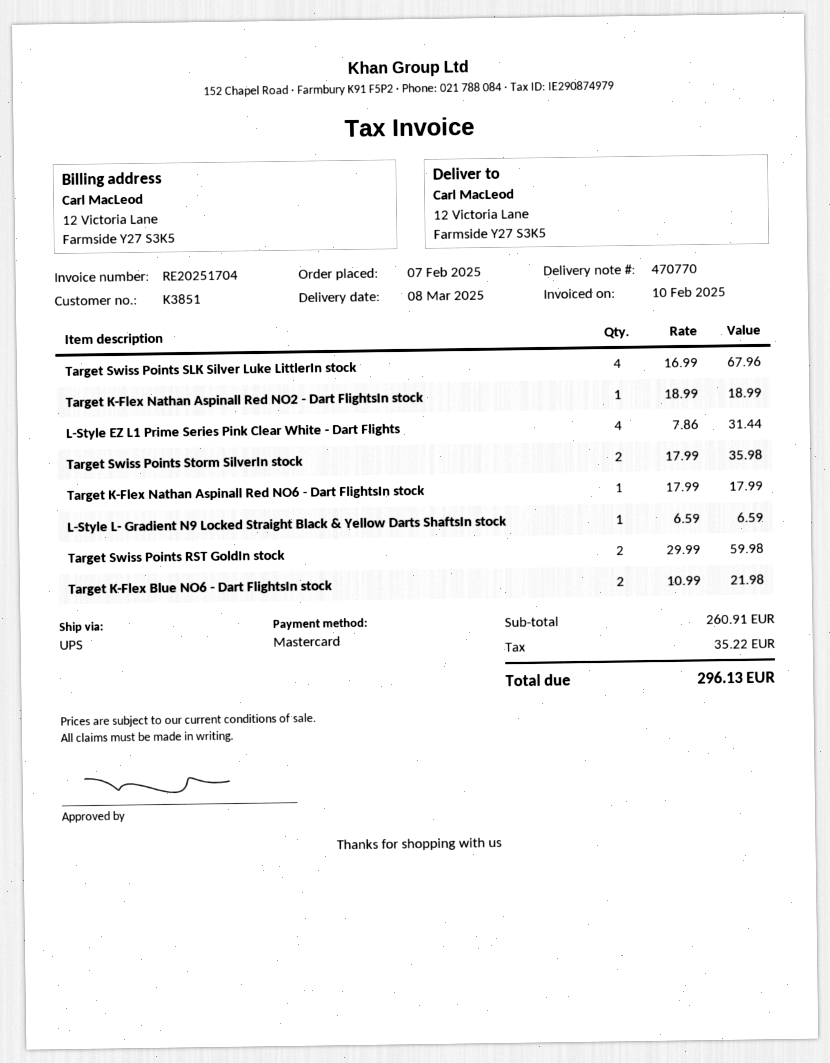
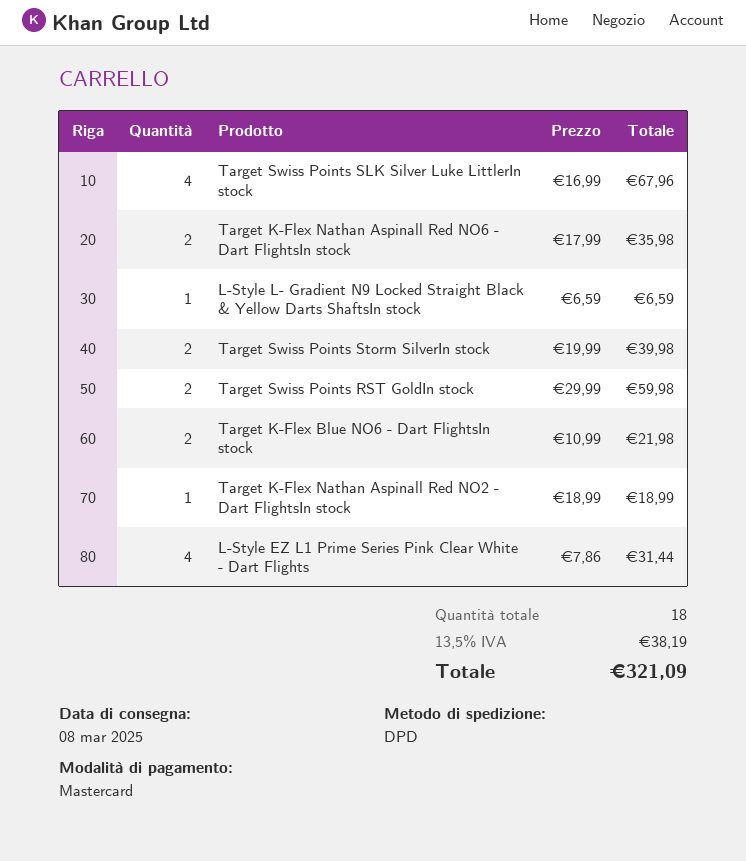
shipping method: UPS -> DPD
Target Swiss Points Storm SilverIn stock: 2 x 17.99 = 35.98 -> 2 x 19.99 = 39.98
Target K-Flex Nathan Aspinall Red NO6 - Dart FlightsIn stock: 1 x 17.99 = 17.99 -> 2 x 17.99 = 35.98
tax: 35.22 -> 38.19
total: 296.13 -> 321.09

